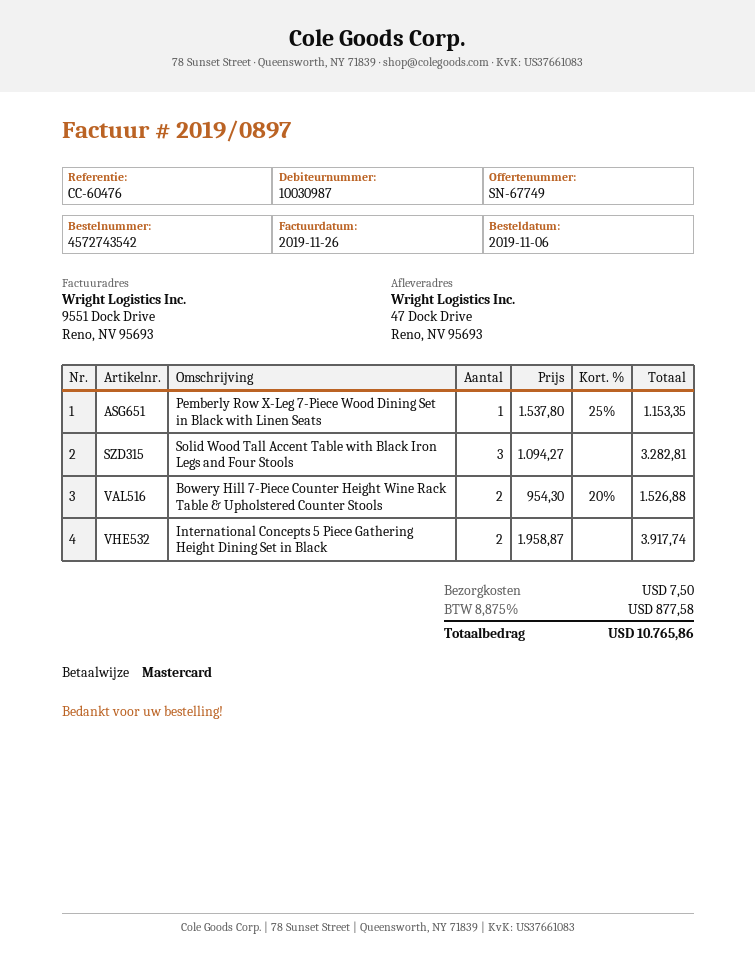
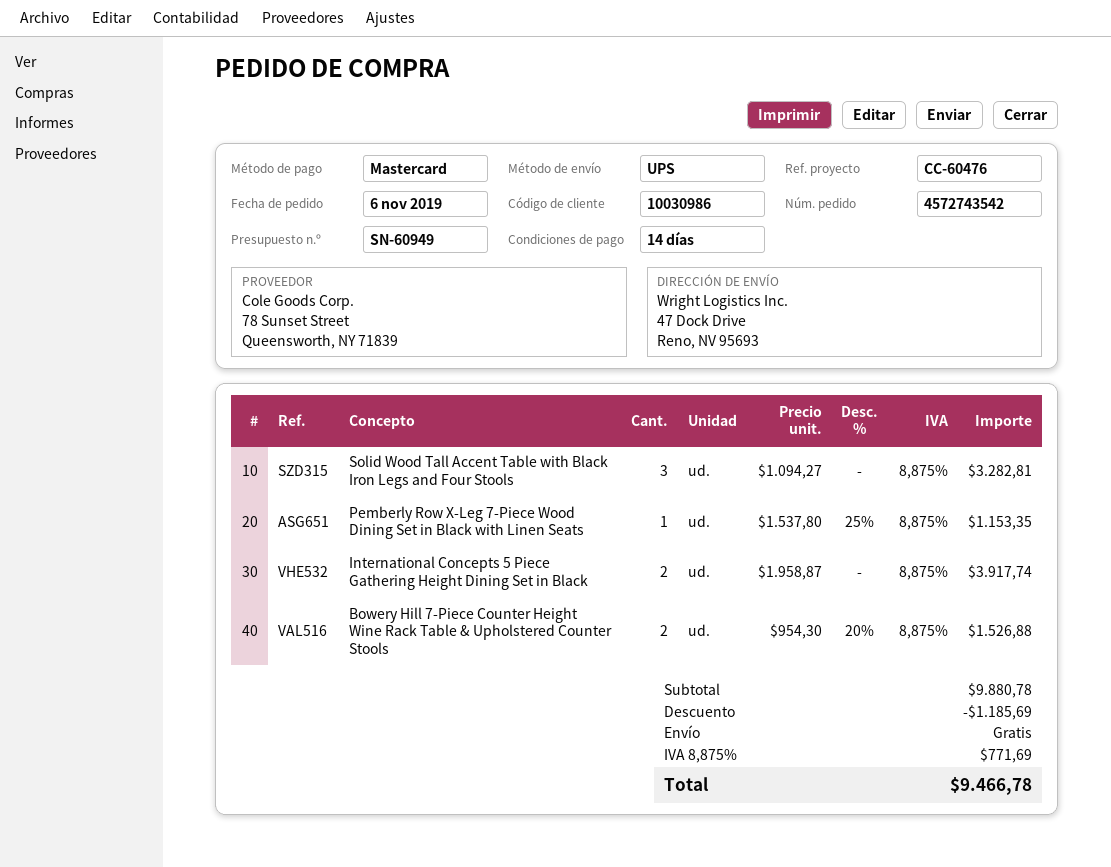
quote number: SN-67749 -> SN-60949
customer number: 10030987 -> 10030986
discount: none -> 1185.69
shipping: 7.50 -> 0.00
tax: 8.875% = 877.58 -> 8.875% = 771.69
total: 10765.86 -> 9466.78

